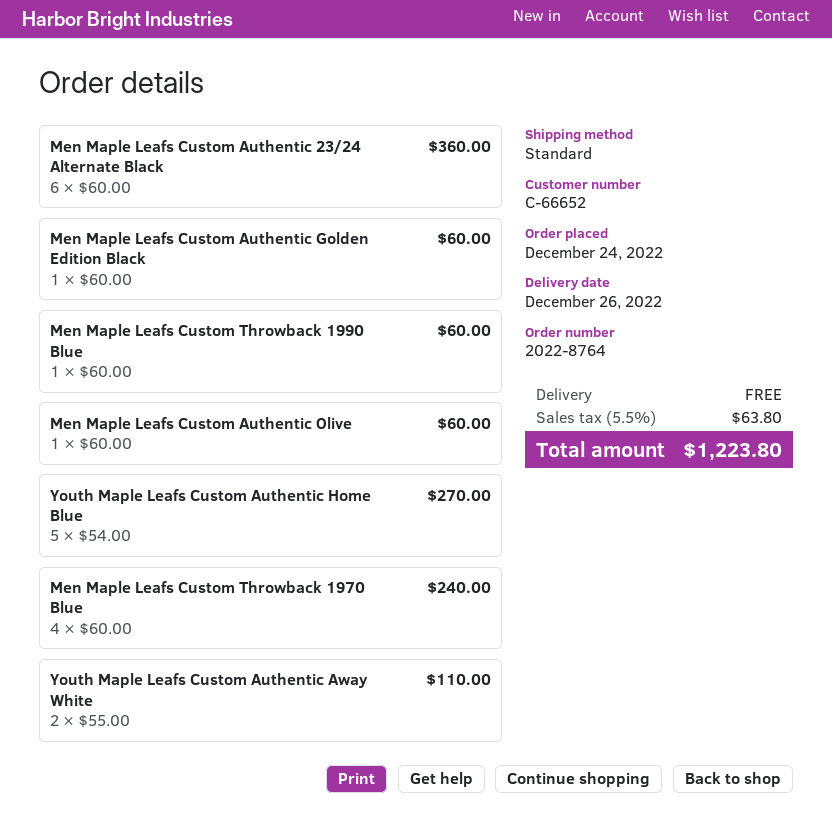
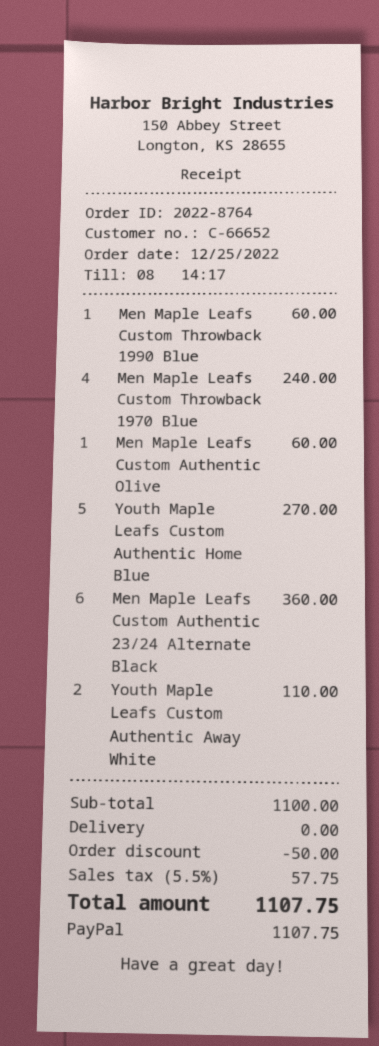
order date: 2022-12-24 -> 2022-12-25
Men Maple Leafs Custom Authentic Golden Edition Black: 1 for 60.00 -> none
discount: none -> 50.00
tax: 5.5% = 63.80 -> 5.5% = 57.75
total: 1223.80 -> 1107.75

